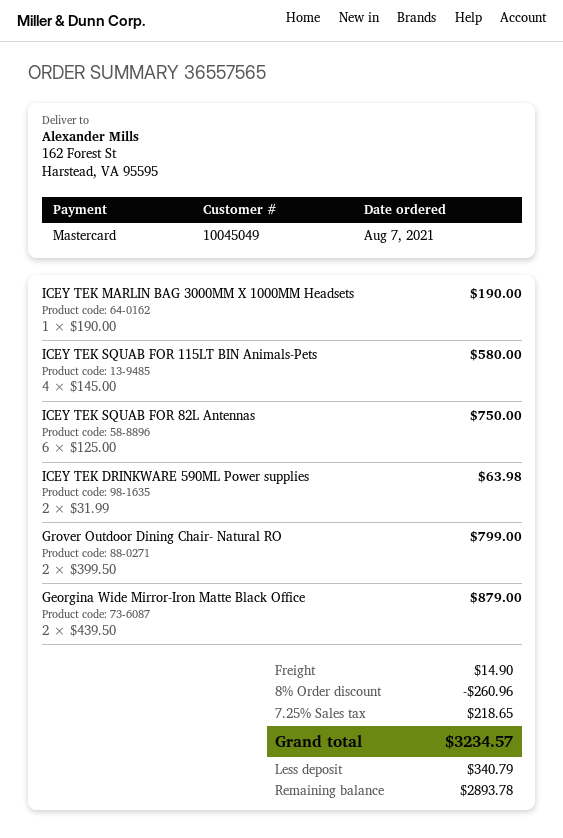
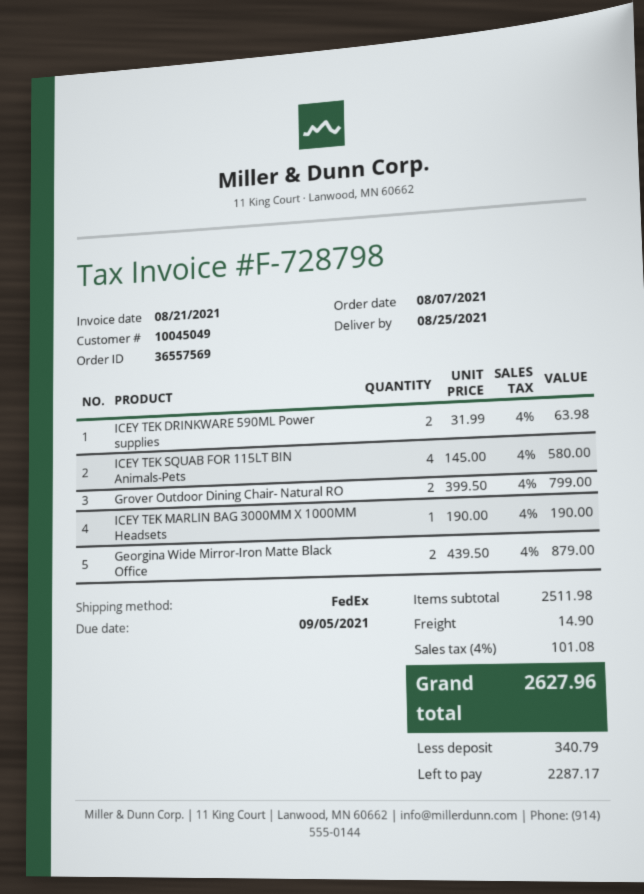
order number: 36557565 -> 36557569
ICEY TEK SQUAB FOR 82L Antennas: 6 x 125.00 = 750.00 -> none
discount: 8% = 260.96 -> none
tax: 7.25% = 218.65 -> 4% = 101.08
total: 3234.57 -> 2627.96
balance: 2893.78 -> 2287.17

